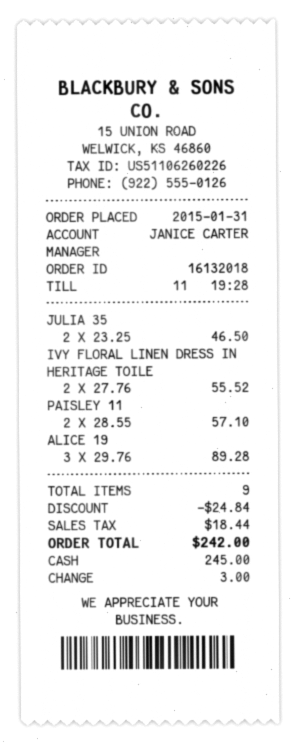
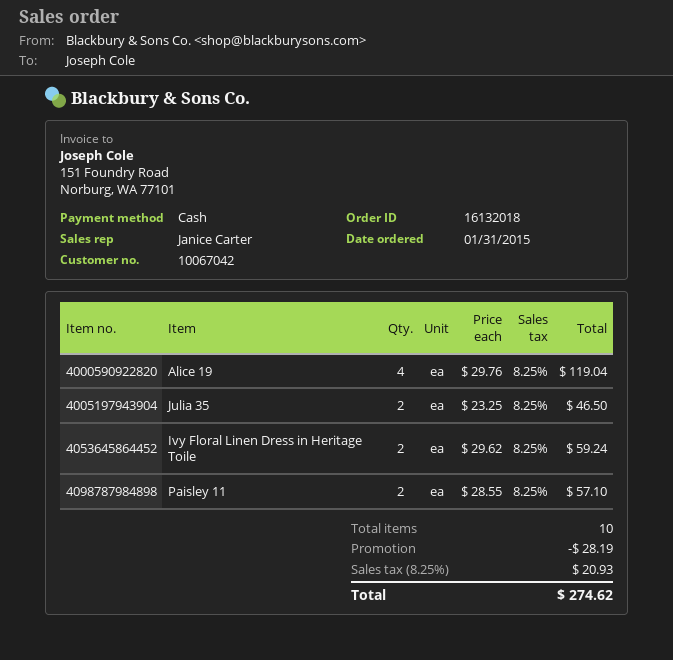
IVY FLORAL LINEN DRESS IN HERITAGE TOILE: 2 x 27.76 = 55.52 -> 2 x 29.62 = 59.24
ALICE 19: 3 x 29.76 = 89.28 -> 4 x 29.76 = 119.04
total quantity: 9 -> 10
discount: 24.84 -> 28.19
tax: 18.44 -> 20.93
total: 242.00 -> 274.62

